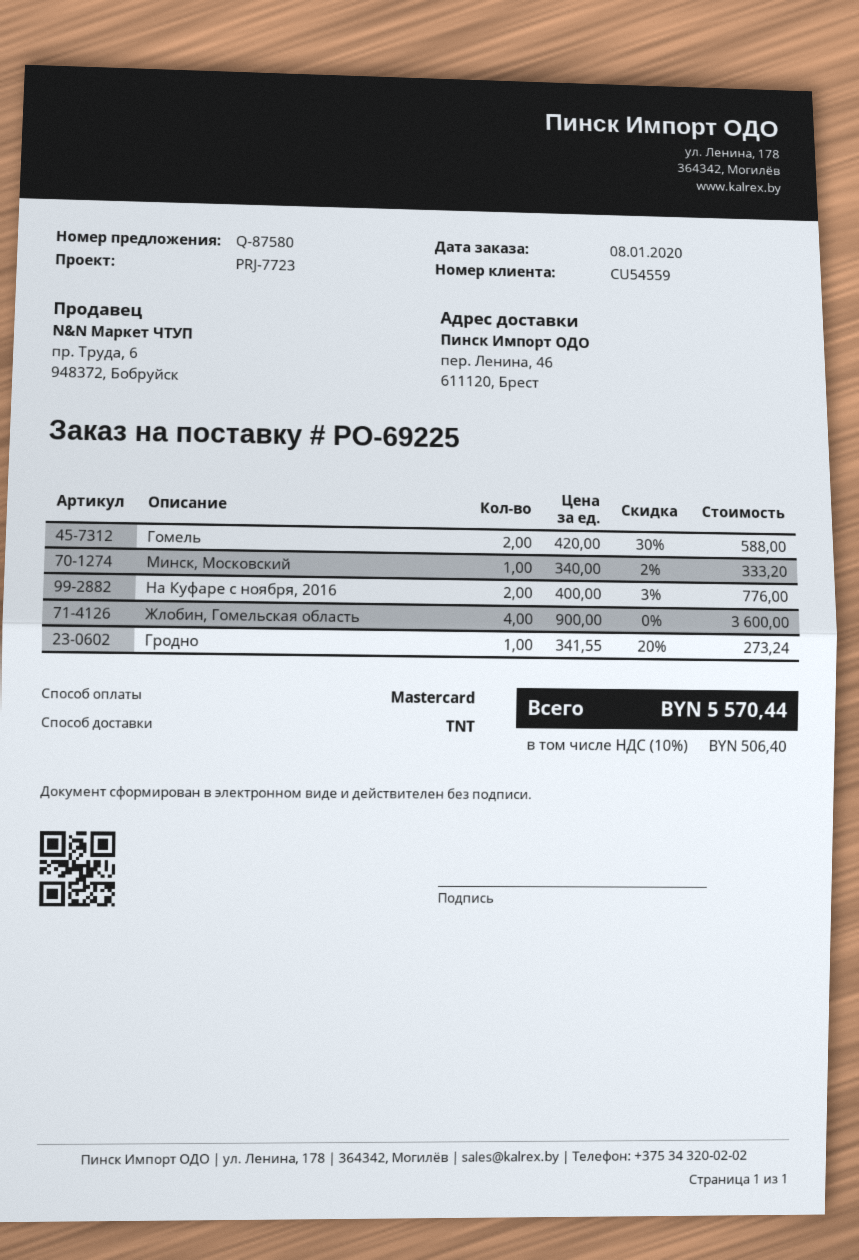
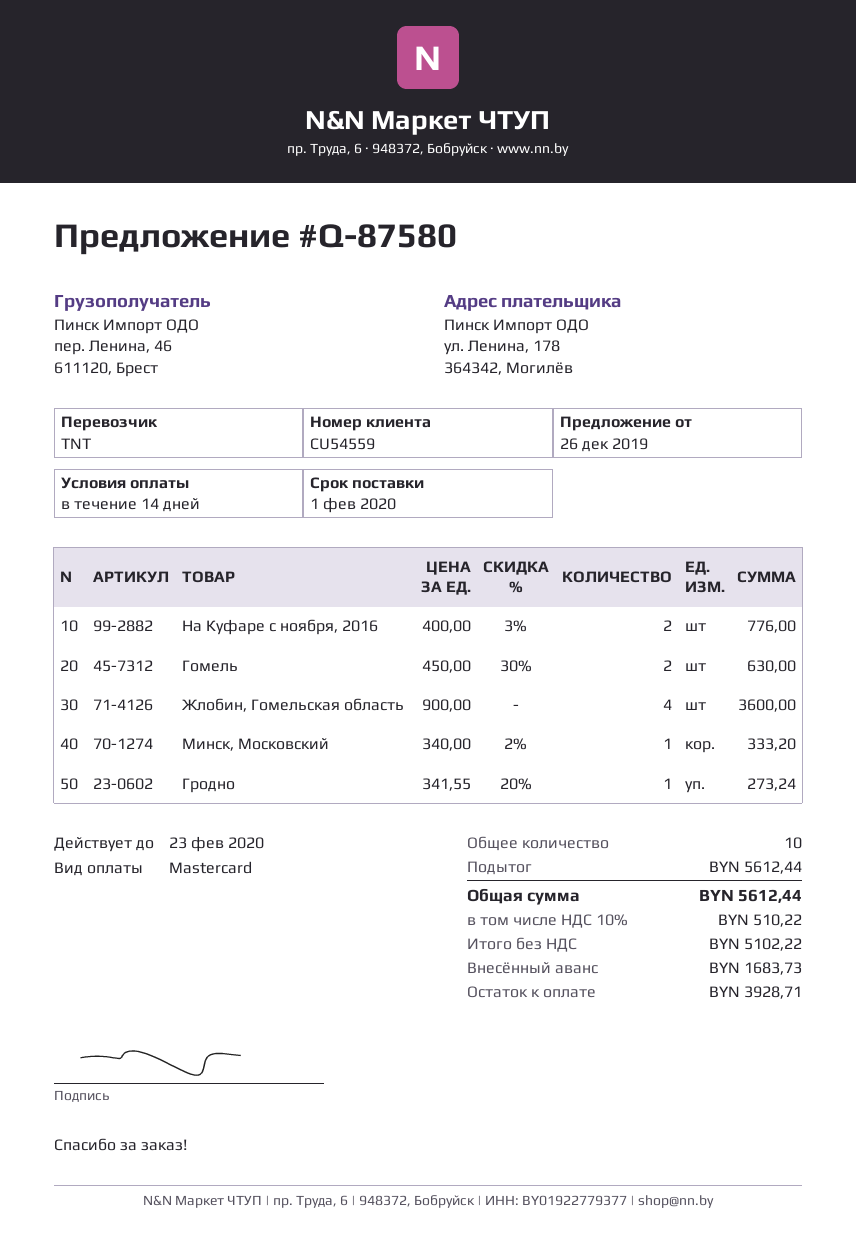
Гомель: 2 x 420.00 - 30% = 588.00 -> 2 x 450.00 - 30% = 630.00
tax: 10% = 506.40 -> 10% = 510.22
total: 5570.44 -> 5612.44

